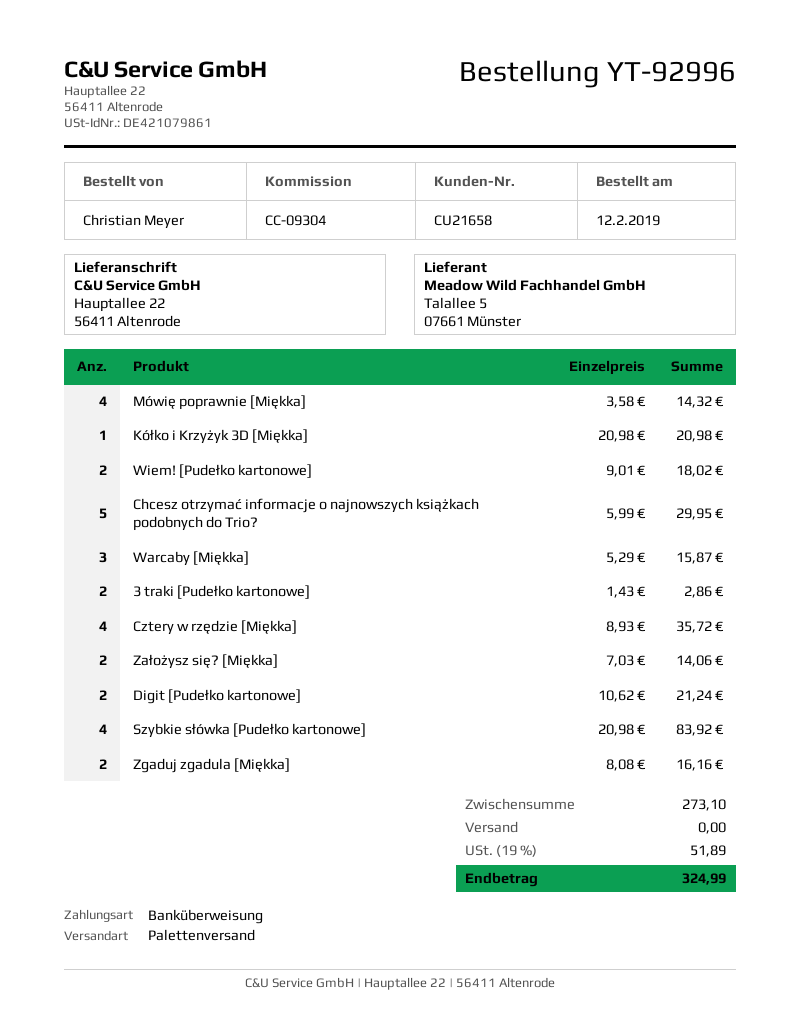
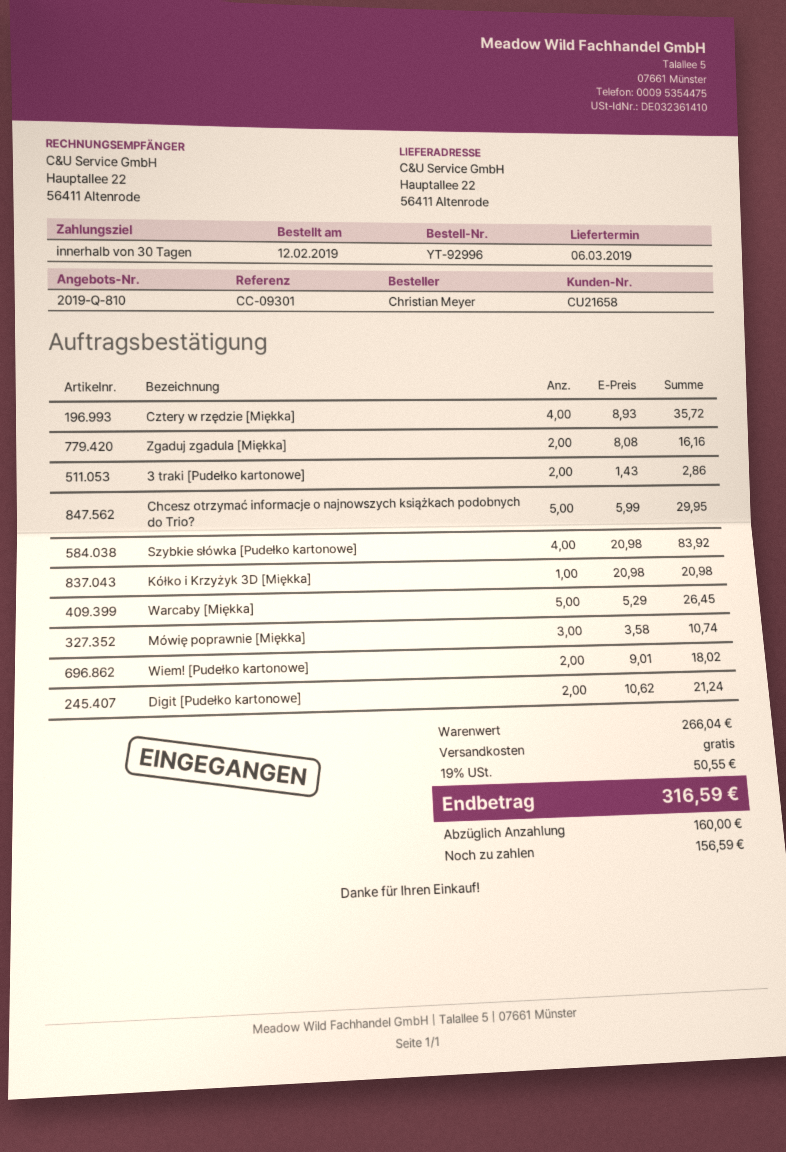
reference: CC-09304 -> CC-09301
Mówię poprawnie [Miękka]: 4 x 3.58 = 14.32 -> 3 x 3.58 = 10.74
Warcaby [Miękka]: 3 x 5.29 = 15.87 -> 5 x 5.29 = 26.45
Założysz się? [Miękka]: 2 x 7.03 = 14.06 -> none
subtotal: 273.10 -> 266.04
tax: 19% = 51.89 -> 19% = 50.55
total: 324.99 -> 316.59

